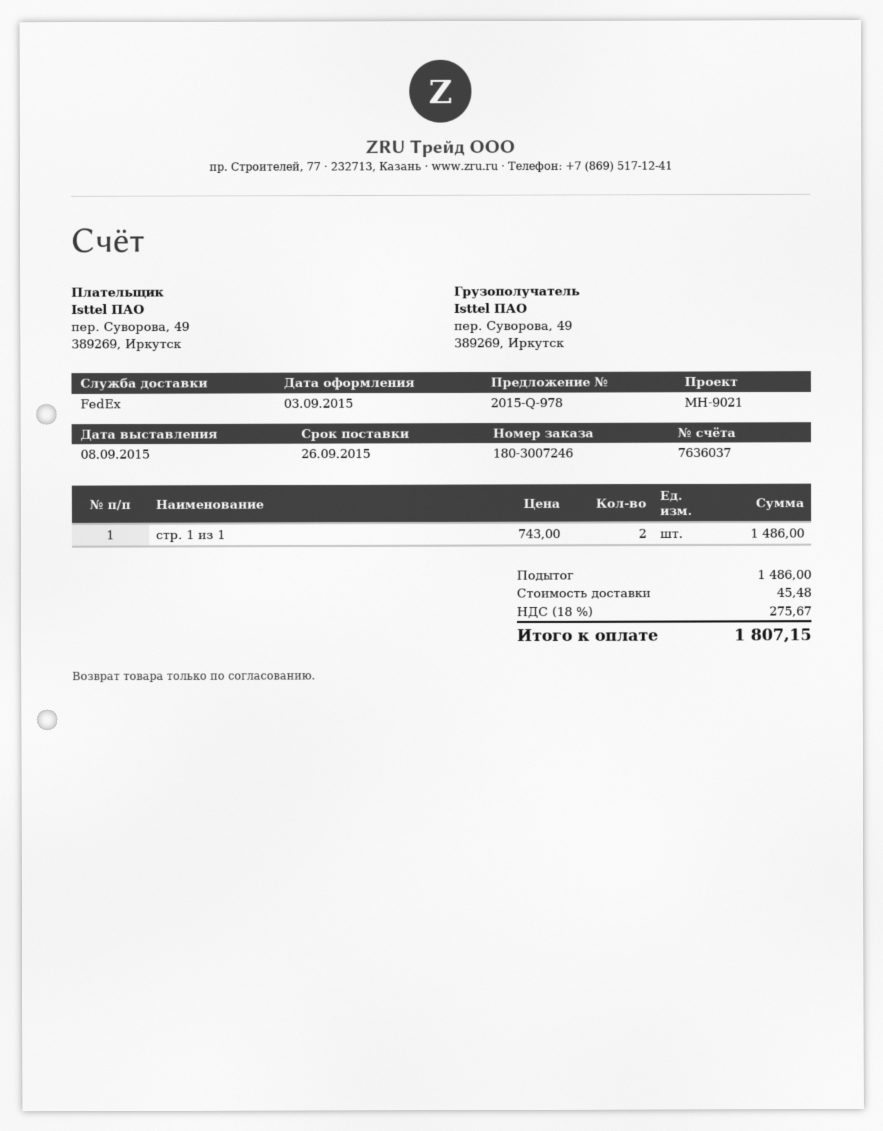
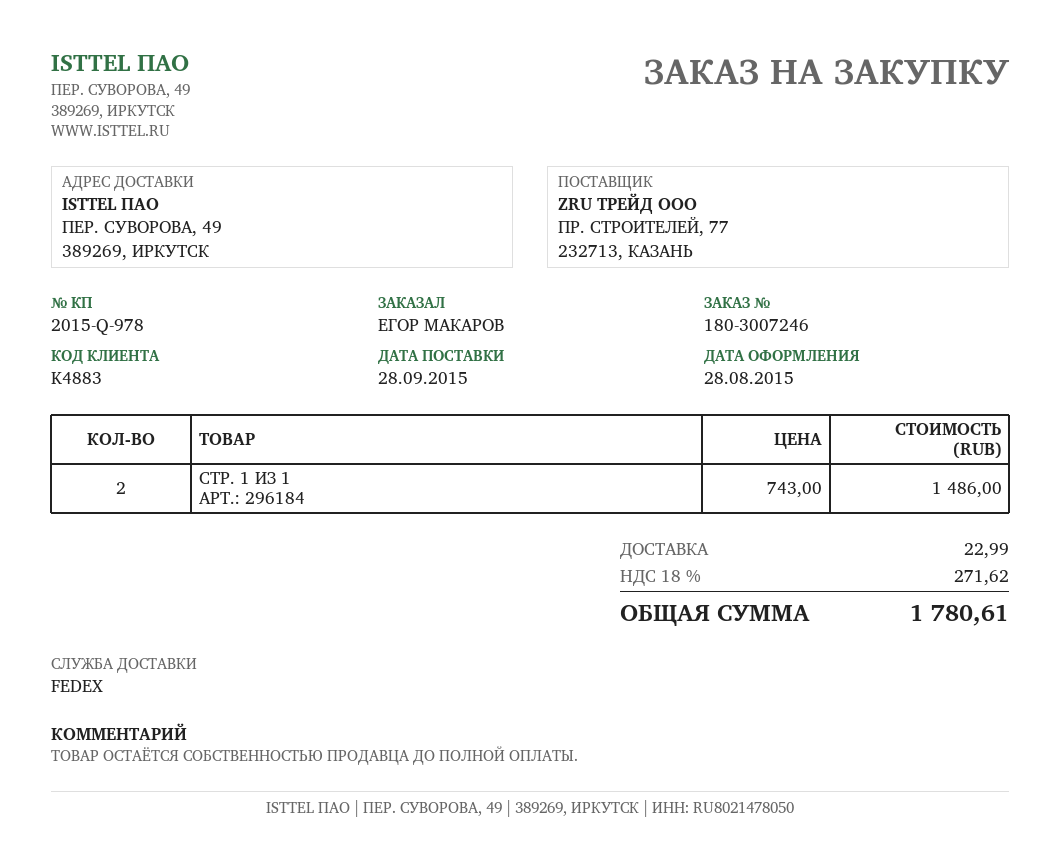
order date: 2015-09-03 -> 2015-08-28
delivery date: 2015-09-26 -> 2015-09-28
shipping: 45.48 -> 22.99
tax: 18% = 275.67 -> 18% = 271.62
total: 1807.15 -> 1780.61

